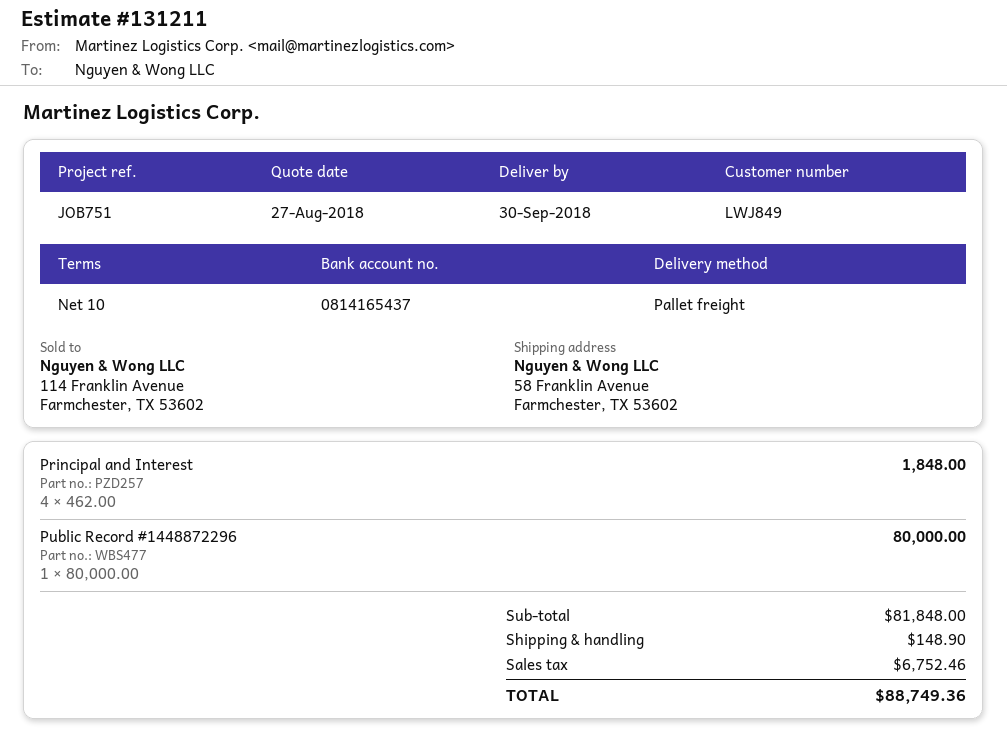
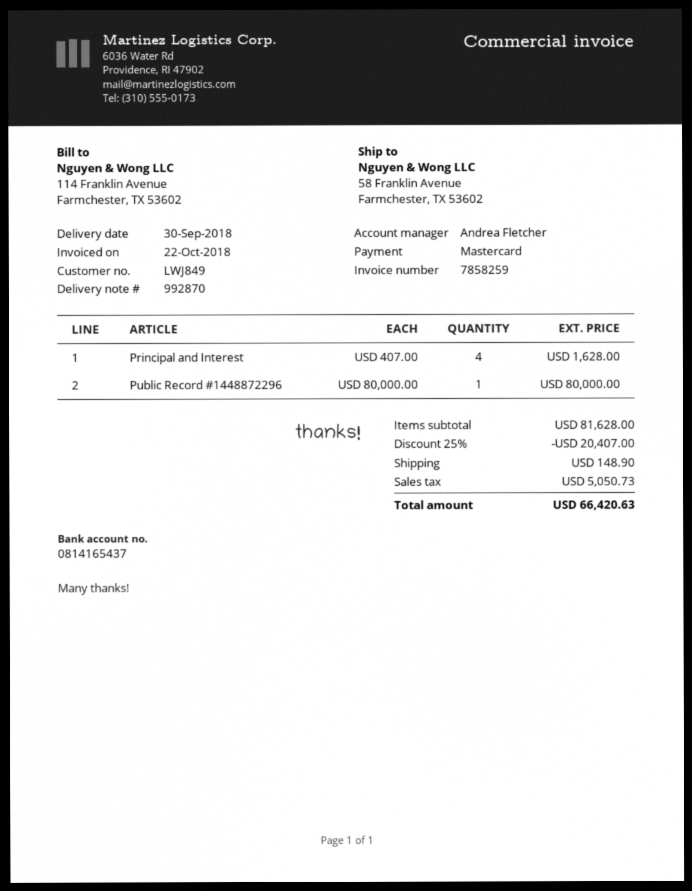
Principal and Interest: 4 x 462.00 = 1848.00 -> 4 x 407.00 = 1628.00
subtotal: 81848.00 -> 81628.00
discount: none -> 25% = 20407.00
tax: 6752.46 -> 5050.73
total: 88749.36 -> 66420.63

